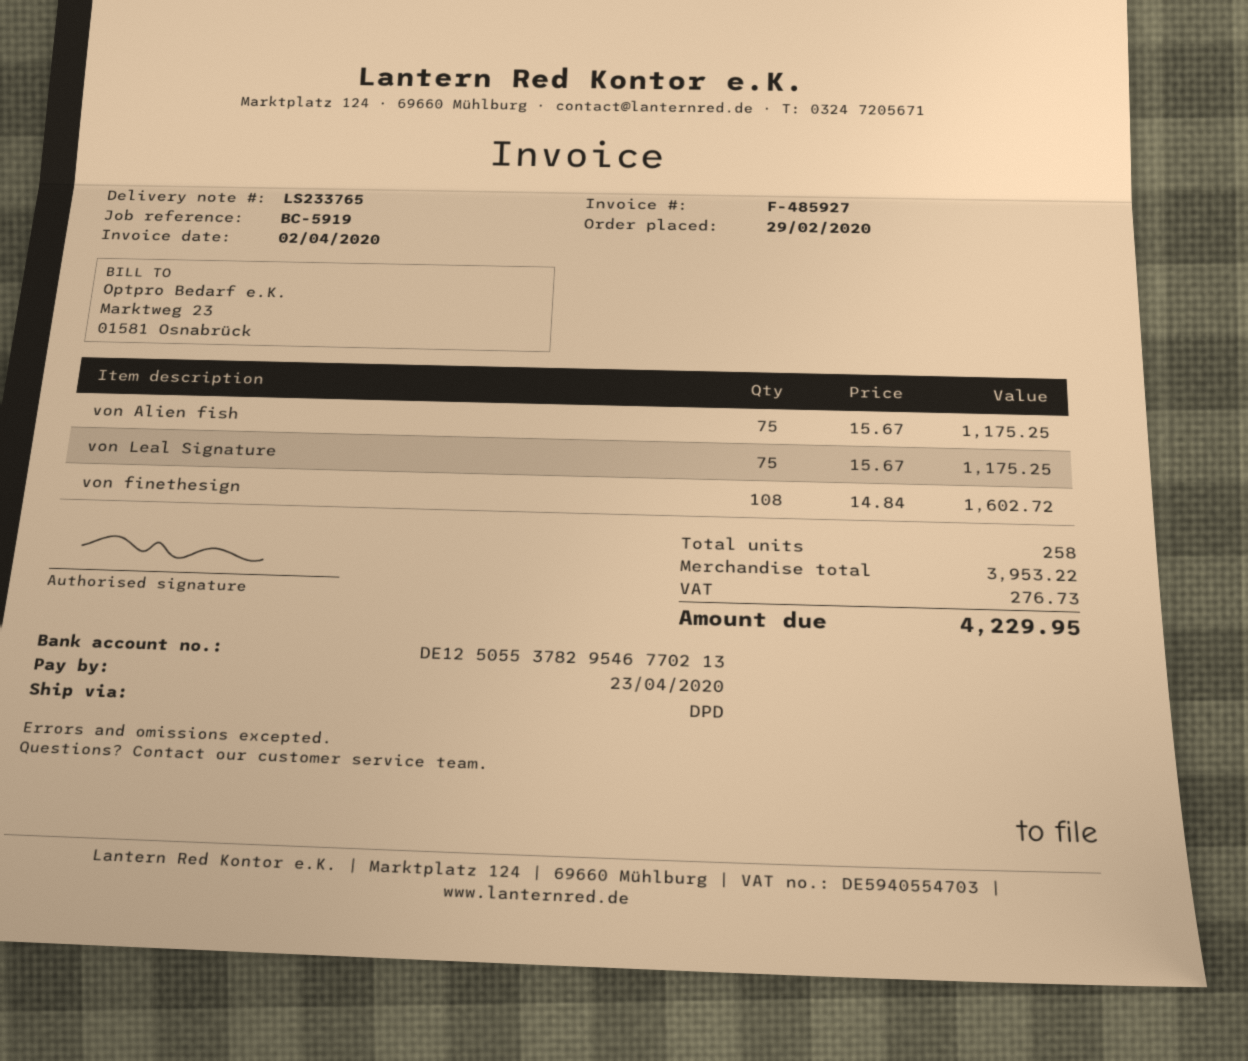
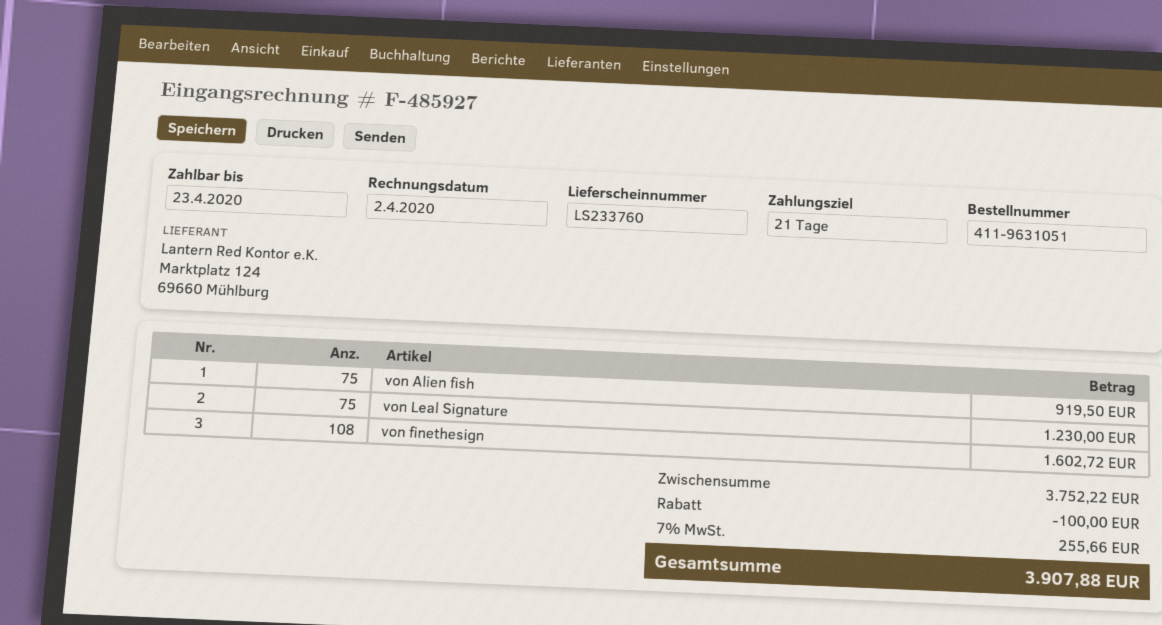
delivery note number: LS233765 -> LS233760
von Alien fish: 75 for 1175.25 -> 75 for 919.50
von Leal Signature: 75 for 1175.25 -> 75 for 1230.00
subtotal: 3953.22 -> 3752.22
discount: none -> 100.00
tax: 276.73 -> 255.66
total: 4229.95 -> 3907.88

